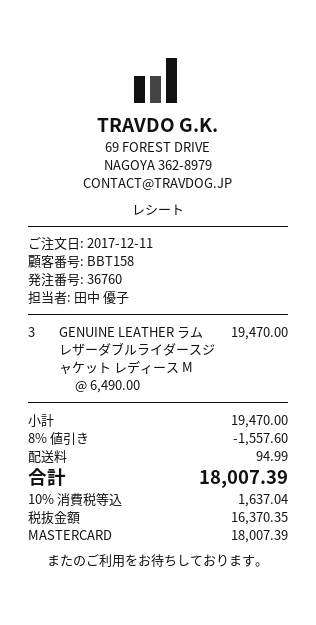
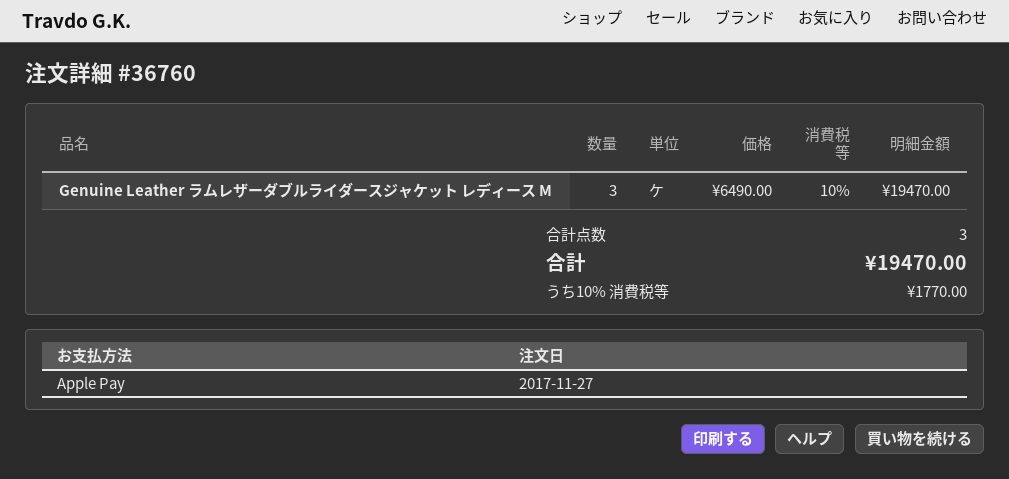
order date: 2017-12-11 -> 2017-11-27
payment method: Mastercard -> Apple Pay
discount: 8% = 1557.60 -> none
shipping: 94.99 -> none
tax: 10% = 1637.04 -> 10% = 1770.00
total: 18007.39 -> 19470.00

